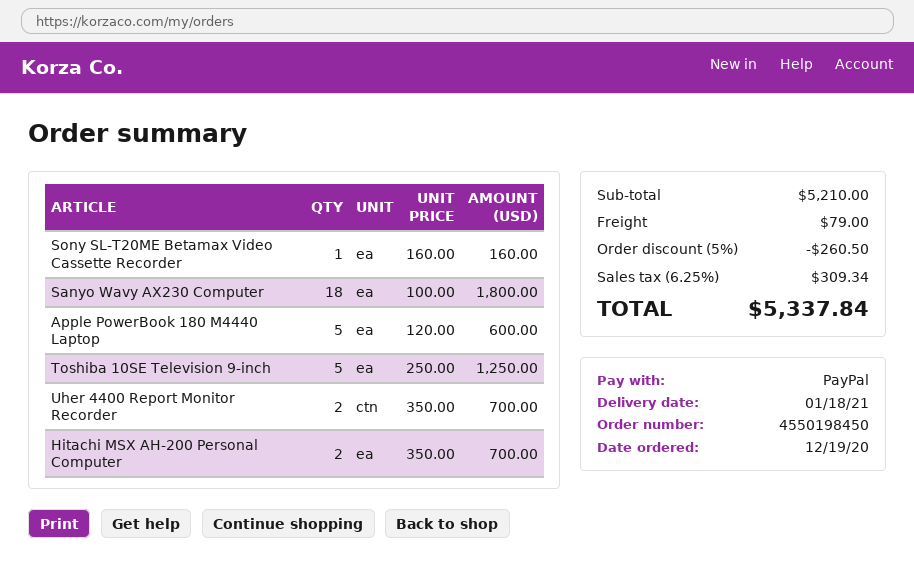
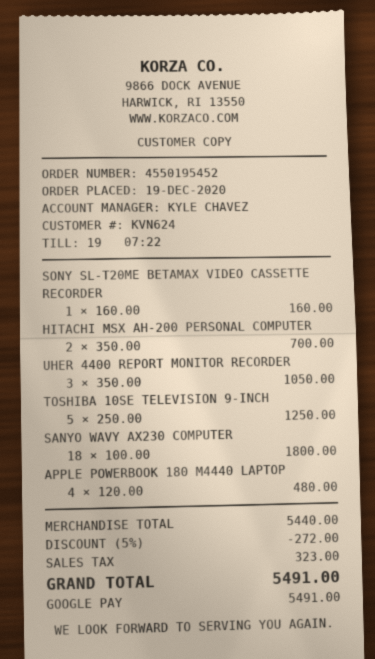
order number: 4550198450 -> 4550195452
payment method: PayPal -> Google Pay
Apple PowerBook 180 M4440 Laptop: 5 x 120.00 = 600.00 -> 4 x 120.00 = 480.00
Uher 4400 Report Monitor Recorder: 2 x 350.00 = 700.00 -> 3 x 350.00 = 1050.00
subtotal: 5210.00 -> 5440.00
discount: 5% = 260.50 -> 5% = 272.00
shipping: 79.00 -> none
tax: 309.34 -> 323.00
total: 5337.84 -> 5491.00

